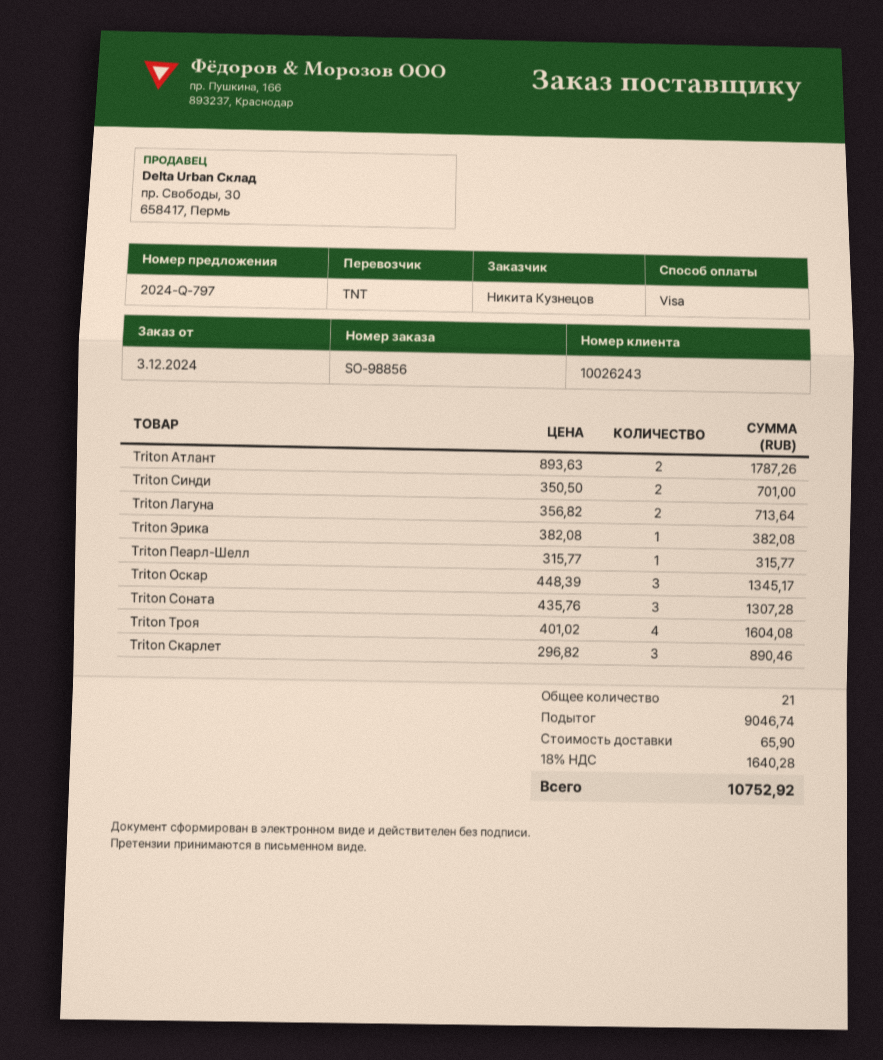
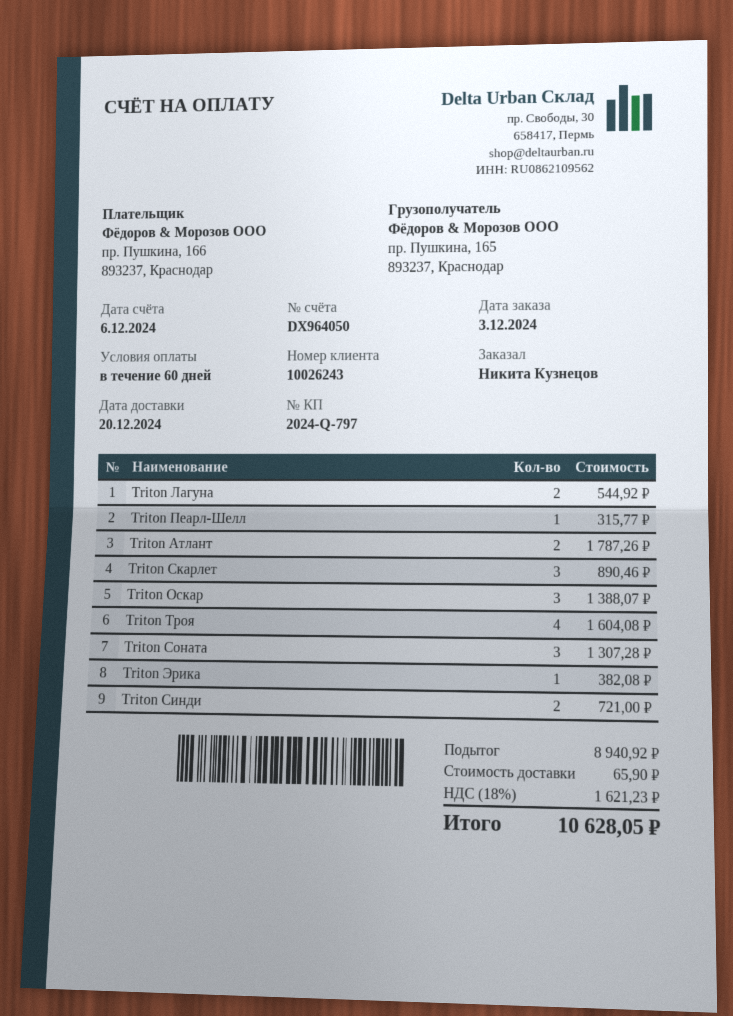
Triton Синди: 2 for 701.00 -> 2 for 721.00
Triton Лагуна: 2 for 713.64 -> 2 for 544.92
Triton Оскар: 3 for 1345.17 -> 3 for 1388.07
subtotal: 9046.74 -> 8940.92
tax: 18% = 1640.28 -> 18% = 1621.23
total: 10752.92 -> 10628.05

